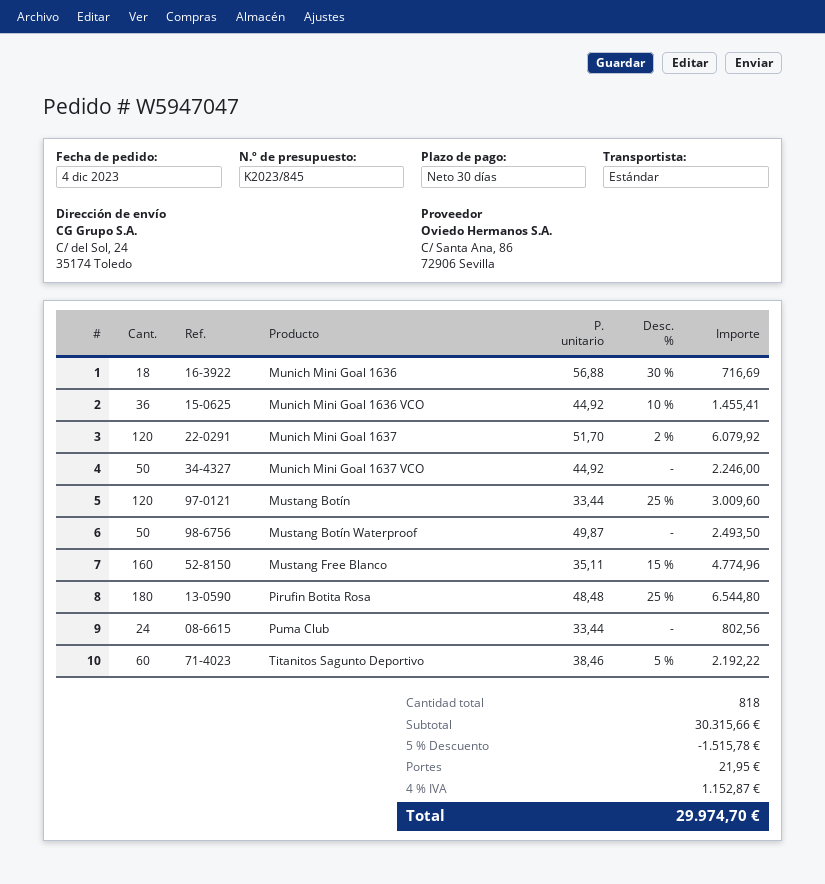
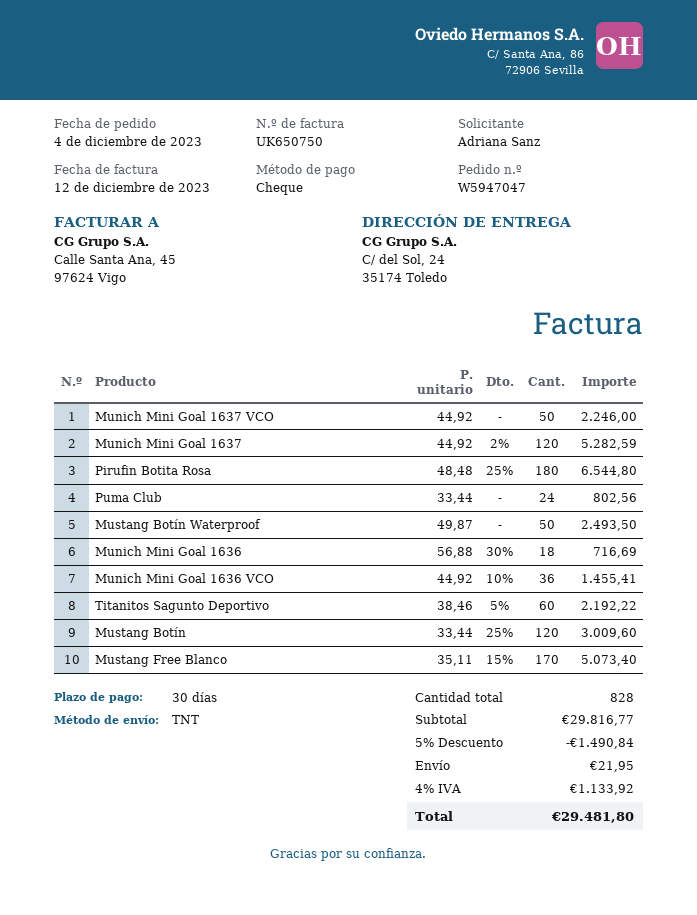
shipping method: standard -> TNT
Munich Mini Goal 1637: 120 x 51.70 - 2% = 6079.92 -> 120 x 44.92 - 2% = 5282.59
Mustang Free Blanco: 160 x 35.11 - 15% = 4774.96 -> 170 x 35.11 - 15% = 5073.40
total quantity: 818 -> 828
subtotal: 30315.66 -> 29816.77
discount: 5% = 1515.78 -> 5% = 1490.84
tax: 4% = 1152.87 -> 4% = 1133.92
total: 29974.70 -> 29481.80

